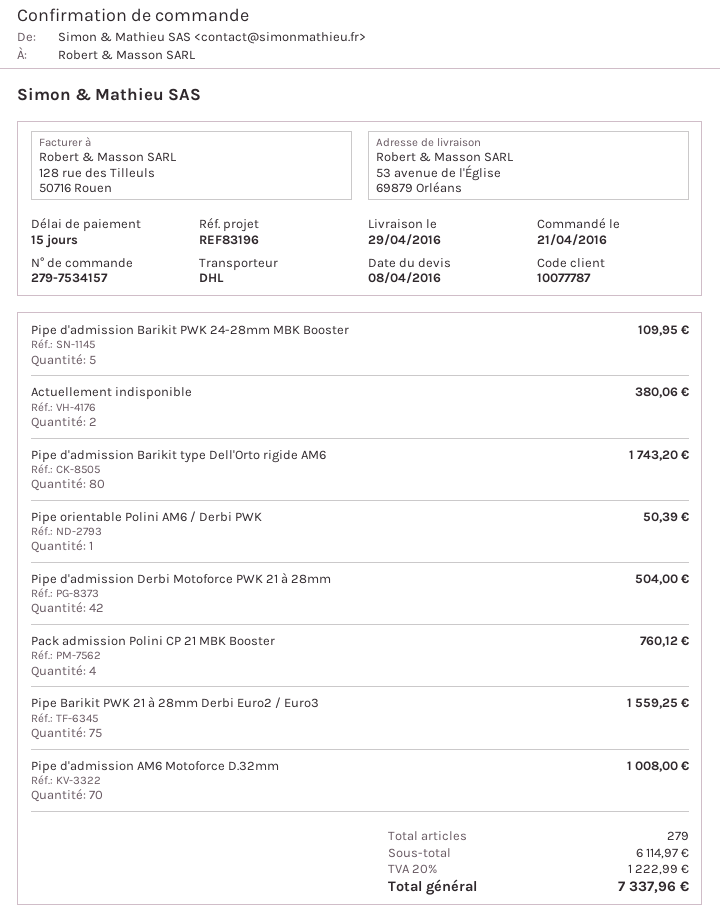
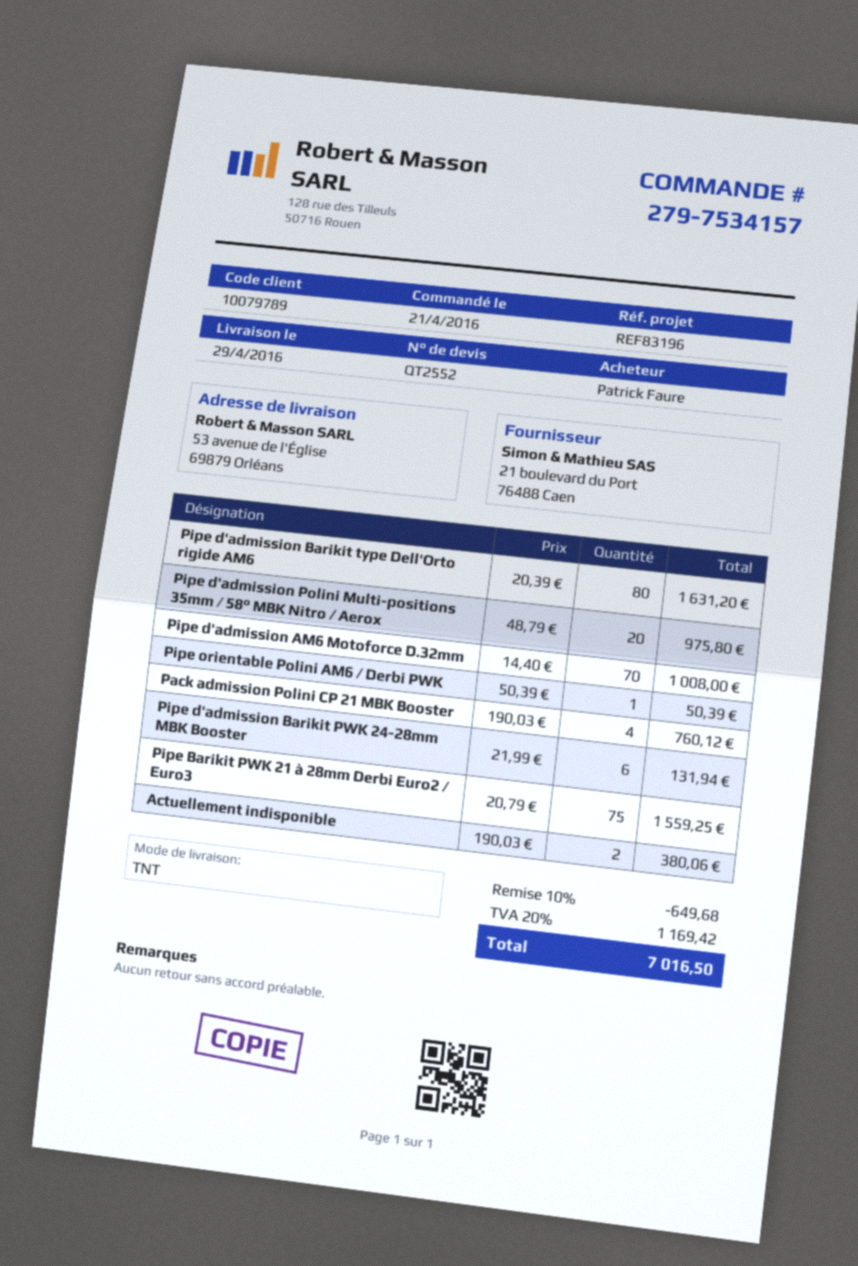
customer number: 10077787 -> 10079789
shipping method: DHL -> TNT
Pipe d'admission Barikit PWK 24-28mm MBK Booster: 5 for 109.95 -> 6 for 131.94
Pipe d'admission Barikit type Dell'Orto rigide AM6: 80 for 1743.20 -> 80 for 1631.20
Pipe d'admission Derbi Motoforce PWK 21 à 28mm: 42 for 504.00 -> none
Pipe d'admission Polini Multi-positions 35mm / 58° MBK Nitro / Aerox: none -> 20 for 975.80
discount: none -> 10% = 649.68
tax: 20% = 1222.99 -> 20% = 1169.42
total: 7337.96 -> 7016.50

